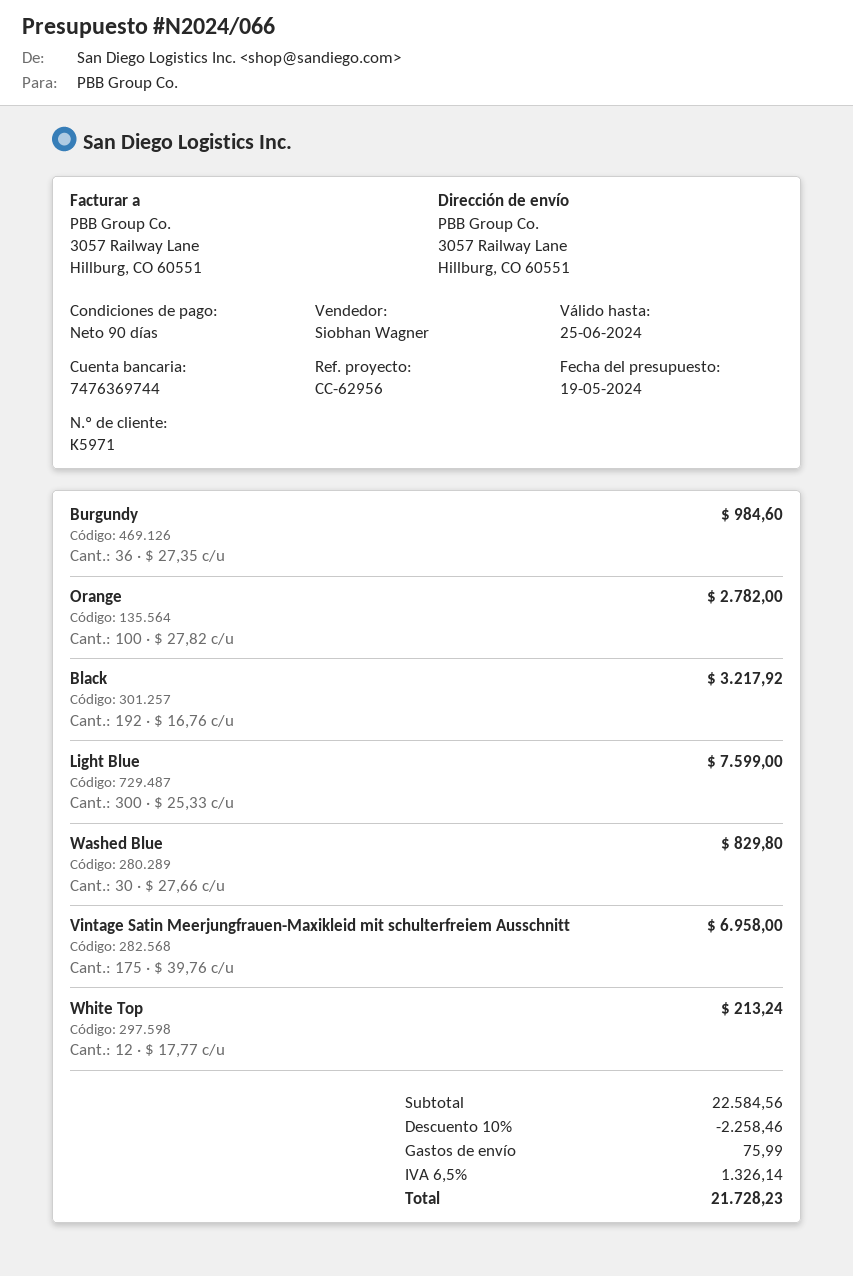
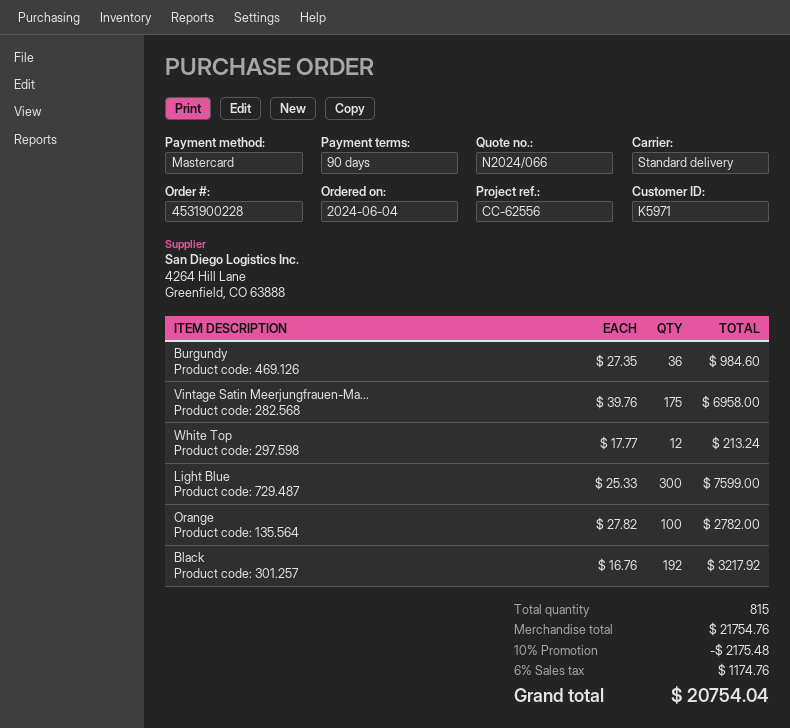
reference: CC-62956 -> CC-62556
Washed Blue: 30 x 27.66 = 829.80 -> none
subtotal: 22584.56 -> 21754.76
discount: 10% = 2258.46 -> 10% = 2175.48
shipping: 75.99 -> none
tax: 6.5% = 1326.14 -> 6% = 1174.76
total: 21728.23 -> 20754.04

